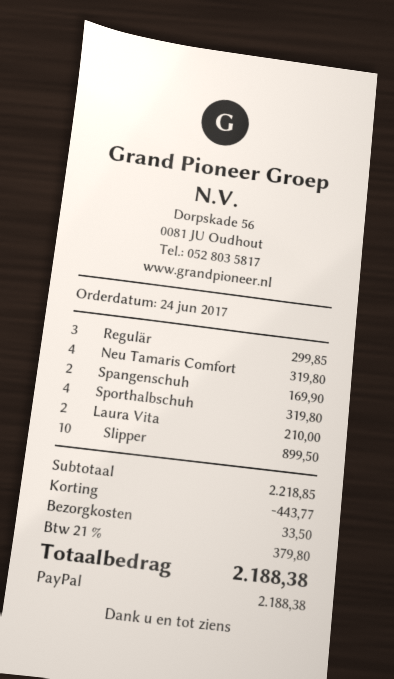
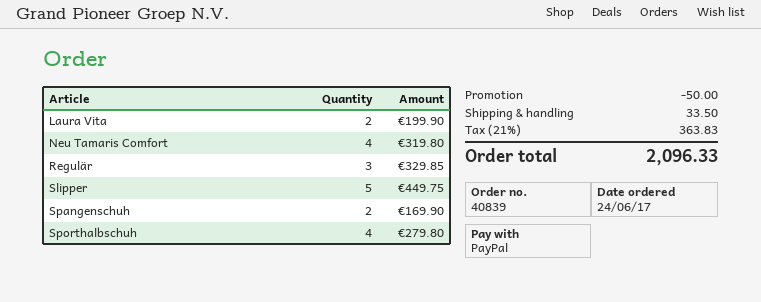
Regulär: 3 for 299.85 -> 3 for 329.85
Sporthalbschuh: 4 for 319.80 -> 4 for 279.80
Laura Vita: 2 for 210.00 -> 2 for 199.90
Slipper: 10 for 899.50 -> 5 for 449.75
discount: 443.77 -> 50.00
tax: 21% = 379.80 -> 21% = 363.83
total: 2188.38 -> 2096.33

